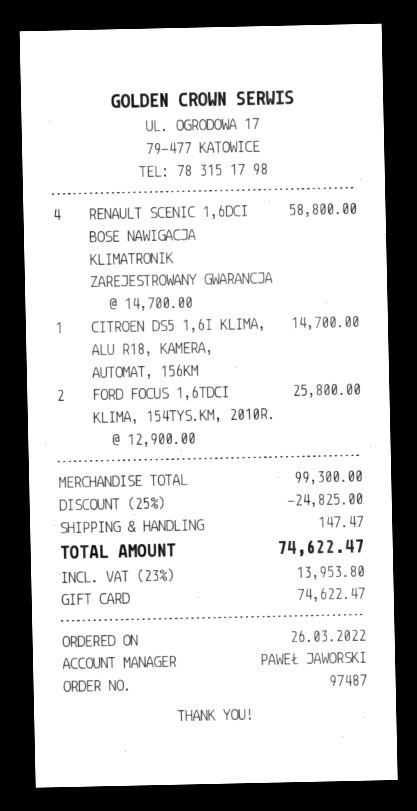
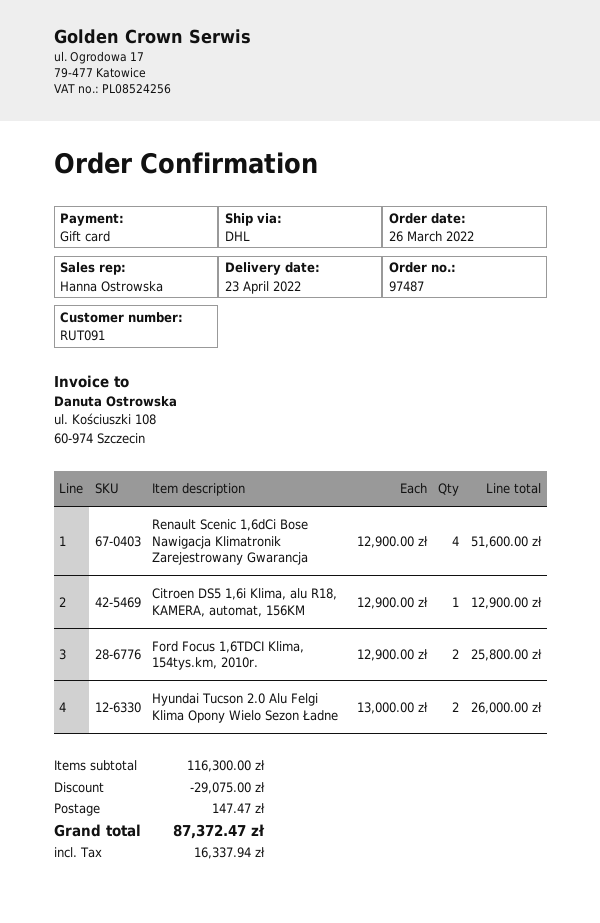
sales rep: PAWEŁ JAWORSKI -> Hanna Ostrowska
RENAULT SCENIC 1,6DCI BOSE NAWIGACJA KLIMATRONIK ZAREJESTROWANY GWARANCJA: 4 x 14700.00 = 58800.00 -> 4 x 12900.00 = 51600.00
CITROEN DS5 1,6I KLIMA, ALU R18, KAMERA, AUTOMAT, 156KM: 1 x 14700.00 = 14700.00 -> 1 x 12900.00 = 12900.00
Hyundai Tucson 2.0 Alu Felgi Klima Opony Wielo Sezon Ładne: none -> 2 x 13000.00 = 26000.00
subtotal: 99300.00 -> 116300.00
discount: 24825.00 -> 29075.00
tax: 13953.80 -> 16337.94
total: 74622.47 -> 87372.47

